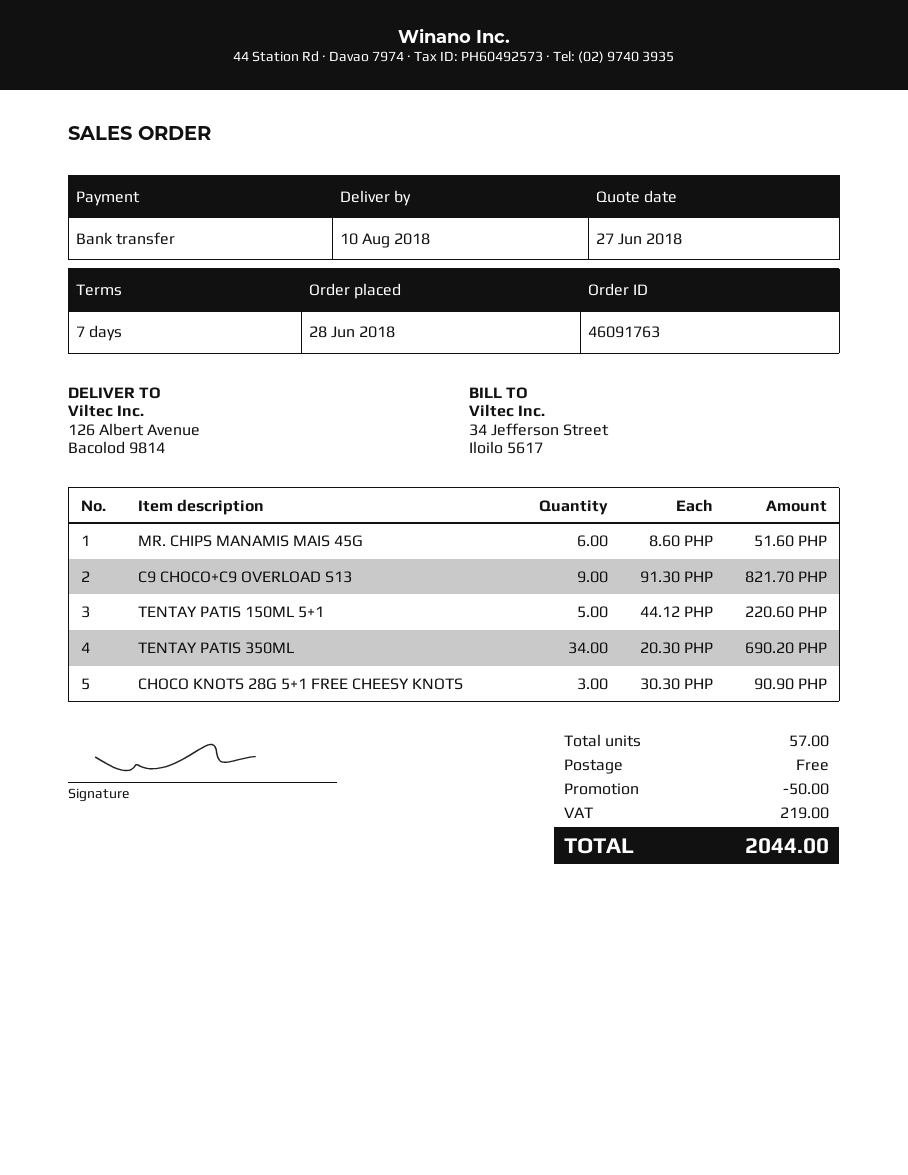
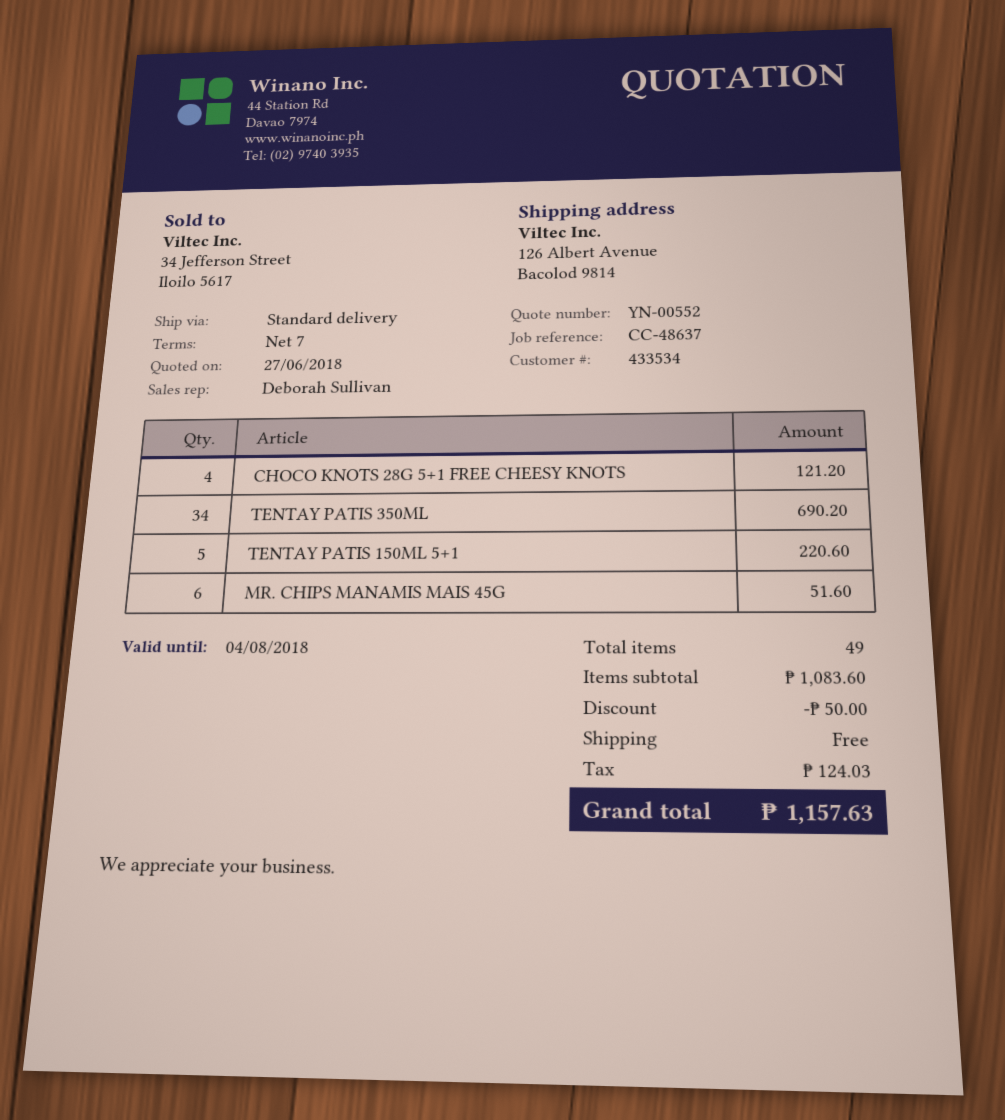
C9 CHOCO+C9 OVERLOAD S13: 9 for 821.70 -> none
CHOCO KNOTS 28G 5+1 FREE CHEESY KNOTS: 3 for 90.90 -> 4 for 121.20
total quantity: 57 -> 49
tax: 219.00 -> 124.03
total: 2044.00 -> 1157.63

